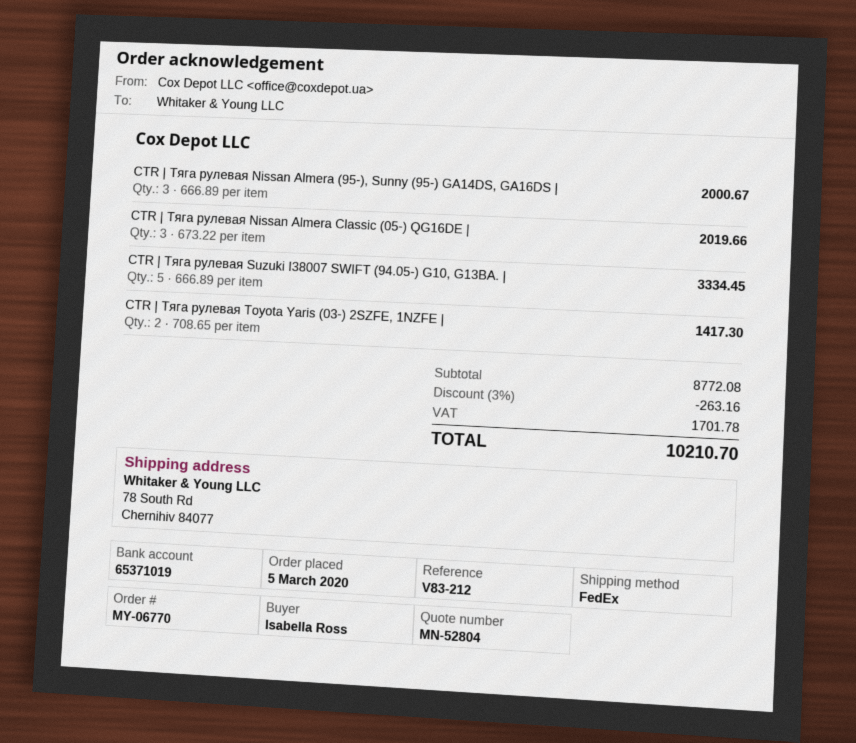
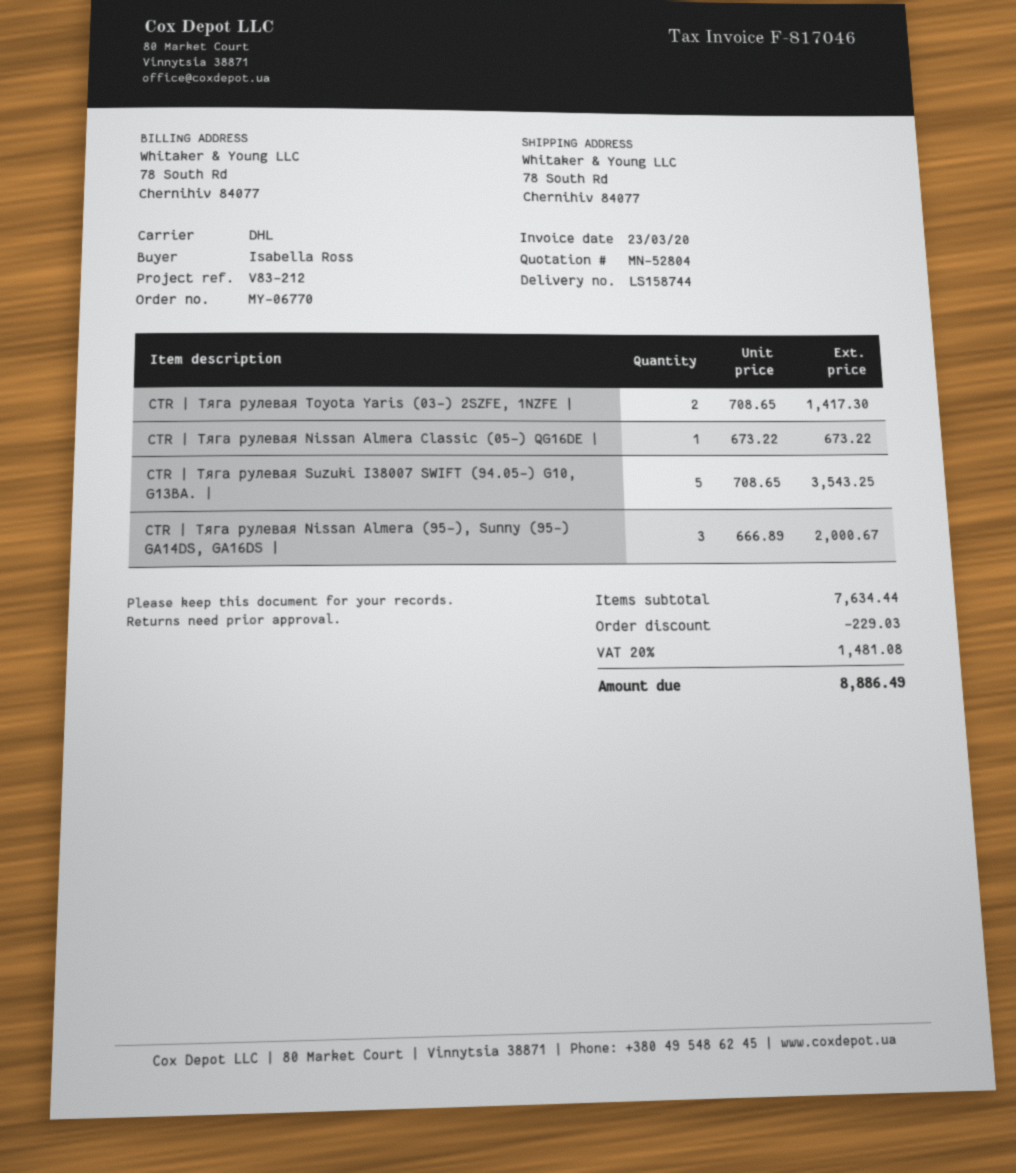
shipping method: FedEx -> DHL
CTR | Тяга рулевая Nissan Almera Classic (05-) QG16DE |: 3 x 673.22 = 2019.66 -> 1 x 673.22 = 673.22
CTR | Тяга рулевая Suzuki I38007 SWIFT (94.05-) G10, G13BA. |: 5 x 666.89 = 3334.45 -> 5 x 708.65 = 3543.25
subtotal: 8772.08 -> 7634.44
discount: 263.16 -> 229.03
tax: 1701.78 -> 1481.08
total: 10210.70 -> 8886.49

